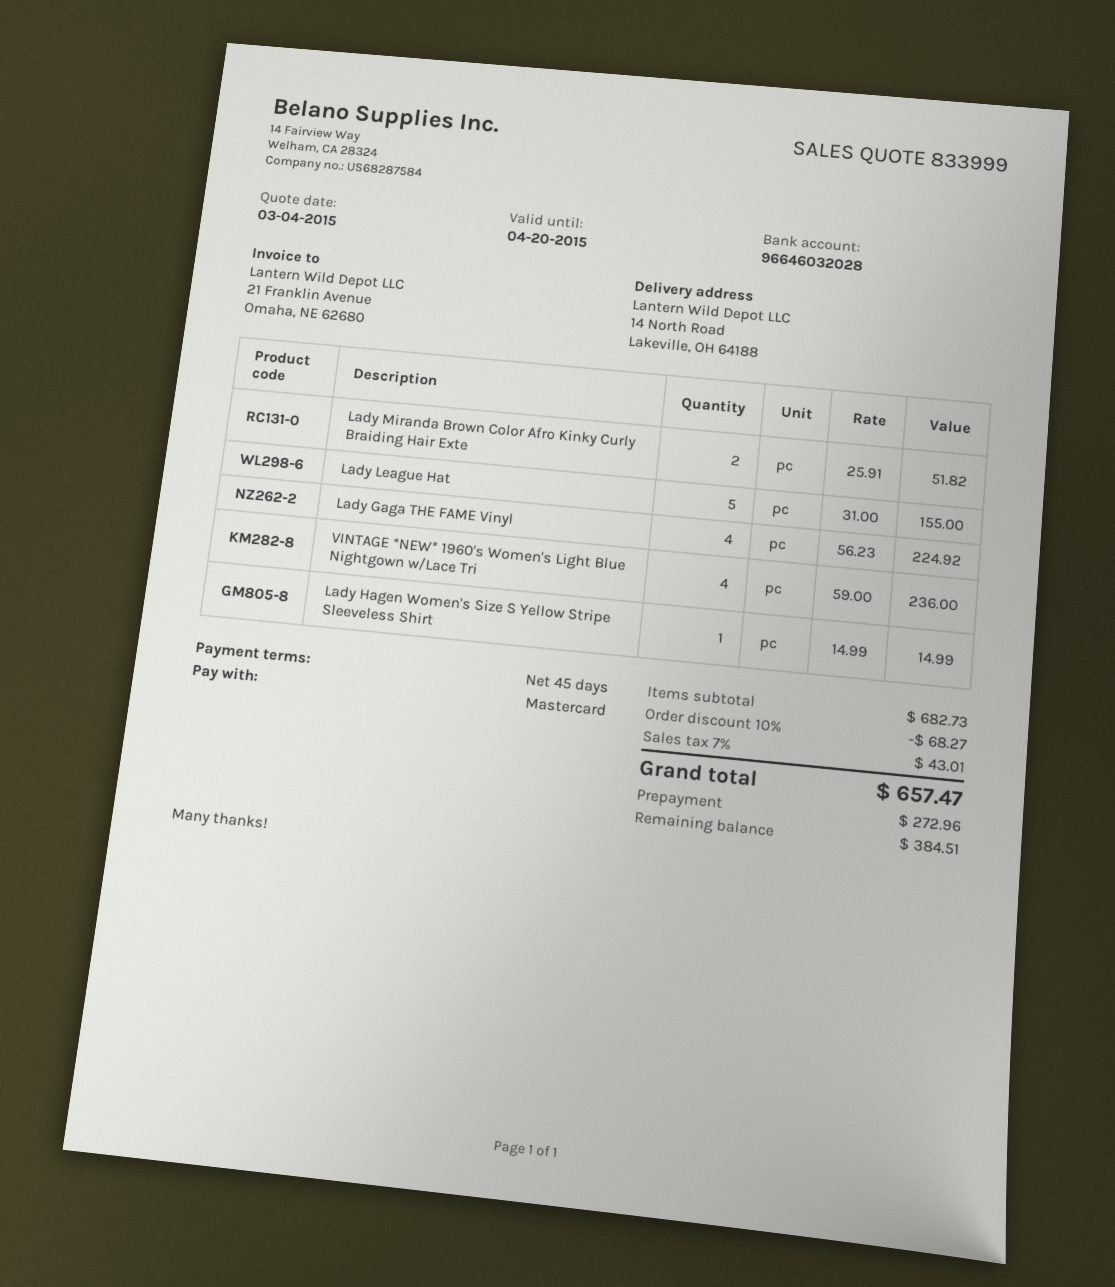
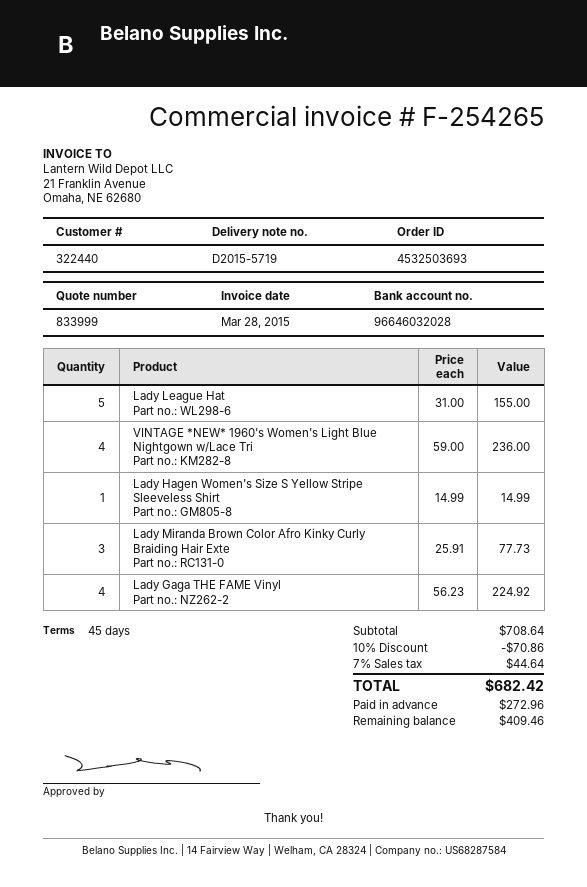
Lady Miranda Brown Color Afro Kinky Curly Braiding Hair Exte: 2 x 25.91 = 51.82 -> 3 x 25.91 = 77.73
subtotal: 682.73 -> 708.64
discount: 10% = 68.27 -> 10% = 70.86
tax: 7% = 43.01 -> 7% = 44.64
total: 657.47 -> 682.42
balance: 384.51 -> 409.46

